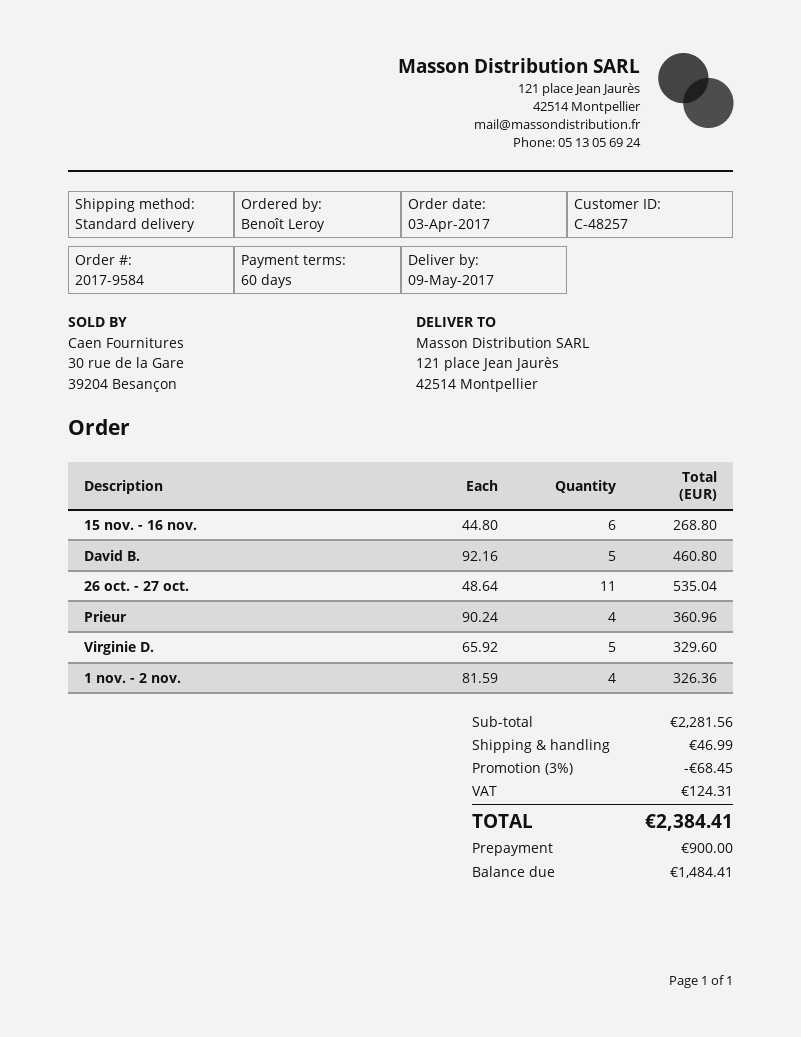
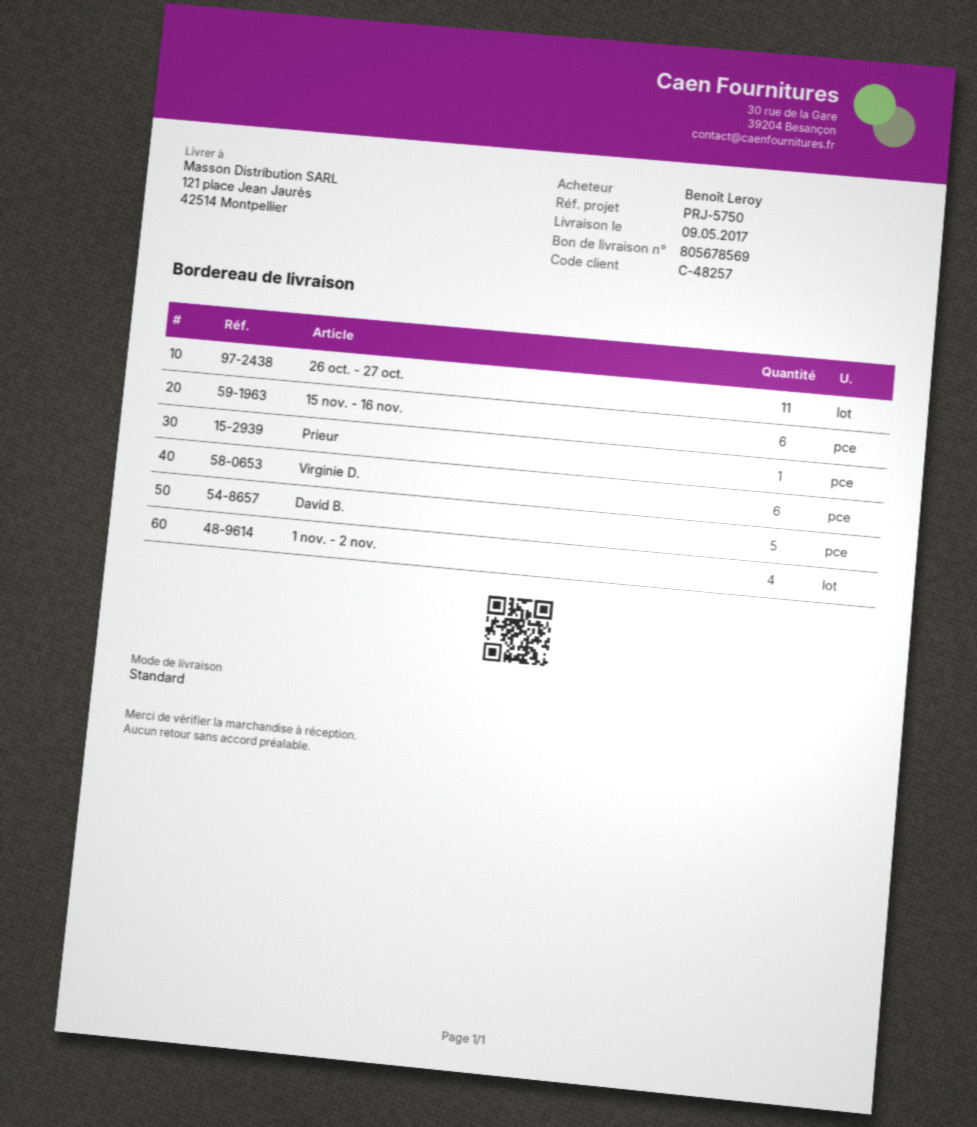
Prieur: 4 -> 1
Virginie D.: 5 -> 6

